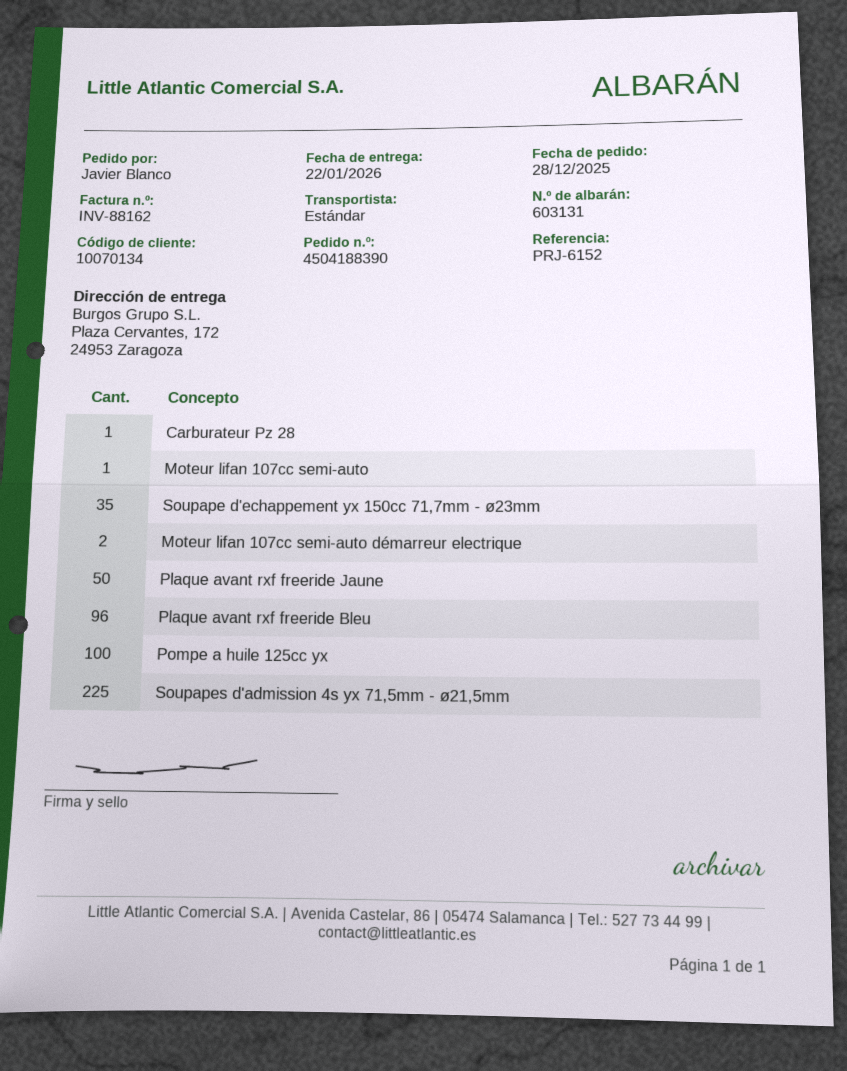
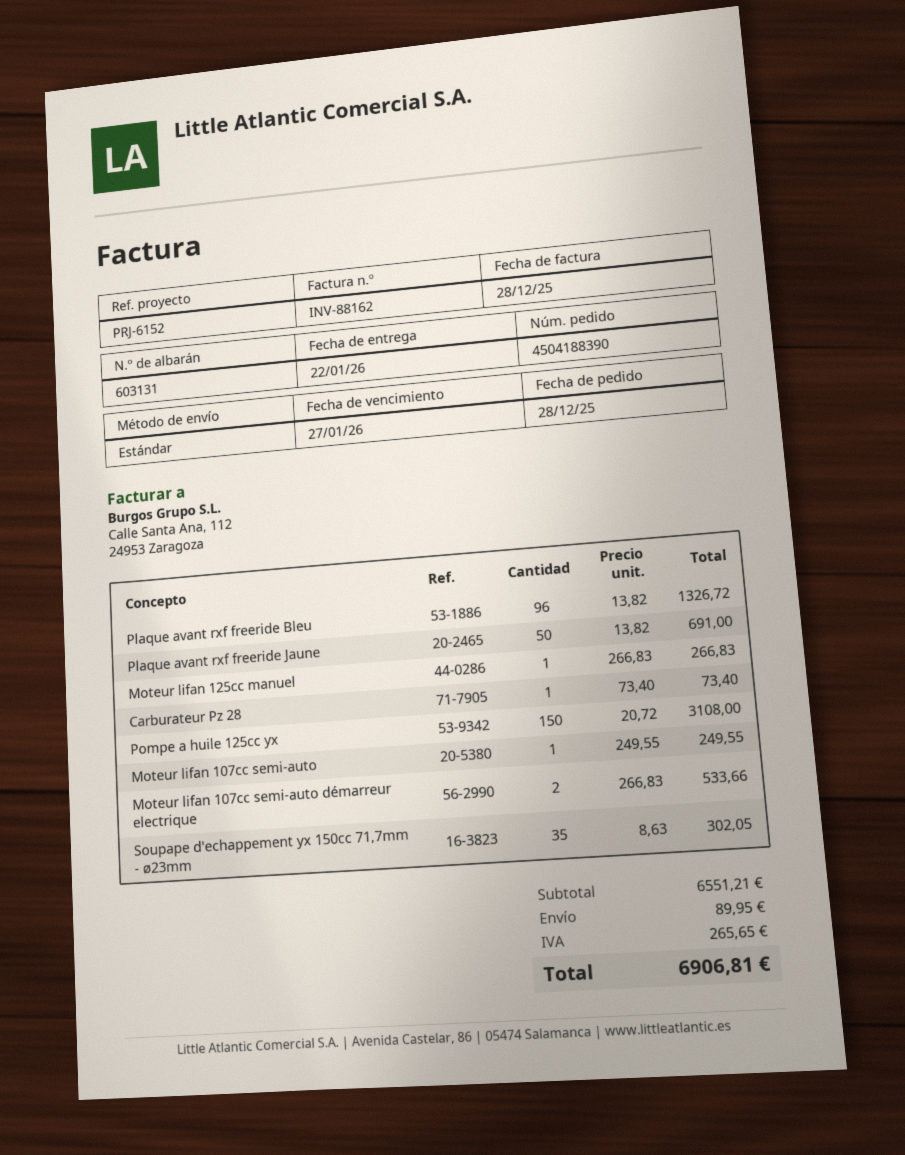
Pompe a huile 125cc yx: 100 -> 150
Soupapes d'admission 4s yx 71,5mm - ø21,5mm: 225 -> none
Moteur lifan 125cc manuel: none -> 1

